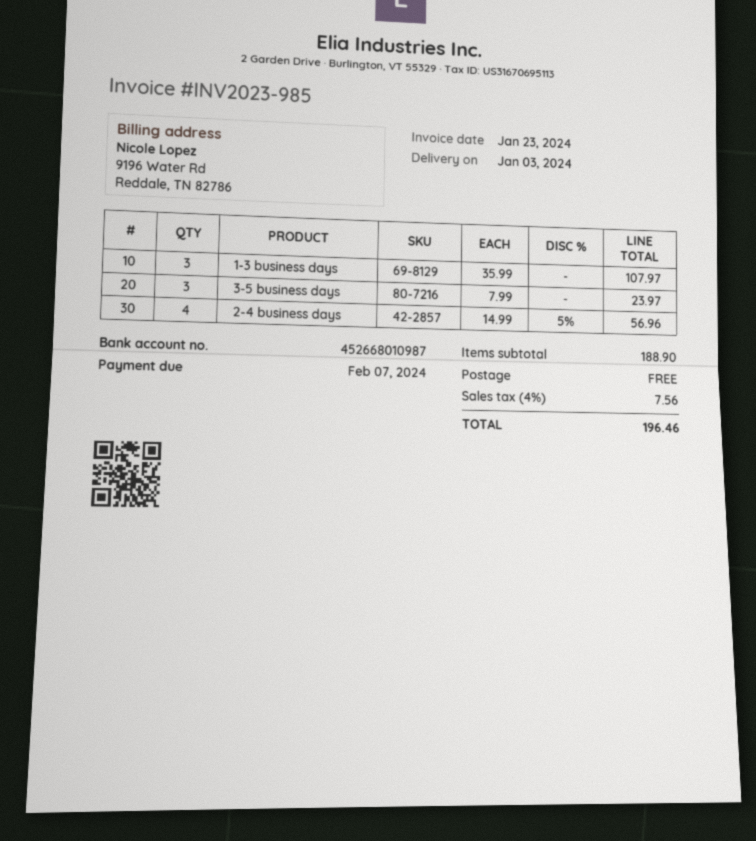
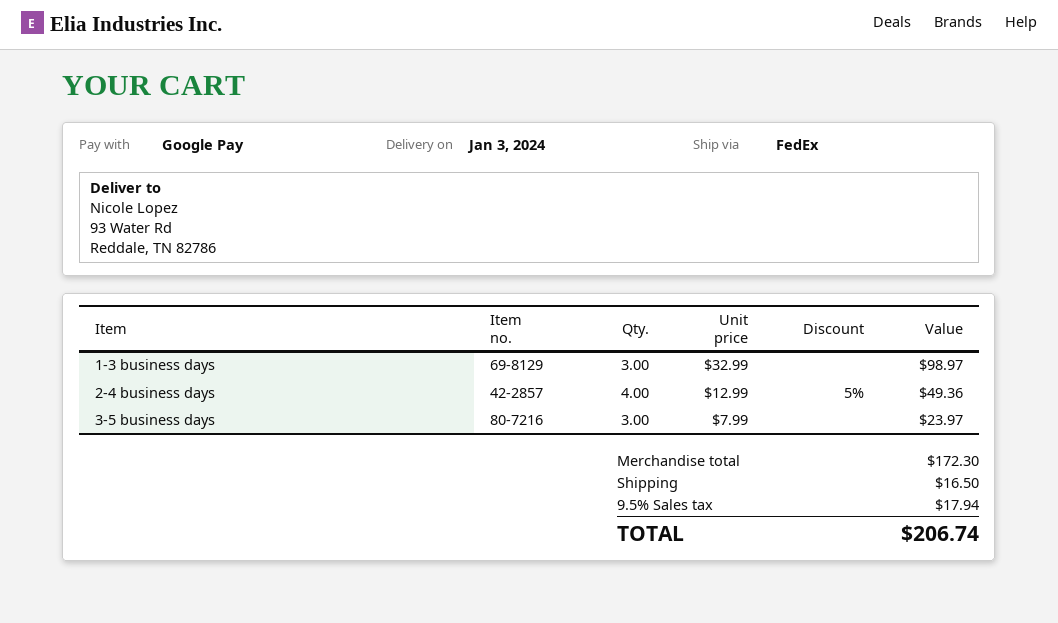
1-3 business days: 3 x 35.99 = 107.97 -> 3 x 32.99 = 98.97
2-4 business days: 4 x 14.99 - 5% = 56.96 -> 4 x 12.99 - 5% = 49.36
subtotal: 188.90 -> 172.30
shipping: 0.00 -> 16.50
tax: 4% = 7.56 -> 9.5% = 17.94
total: 196.46 -> 206.74

